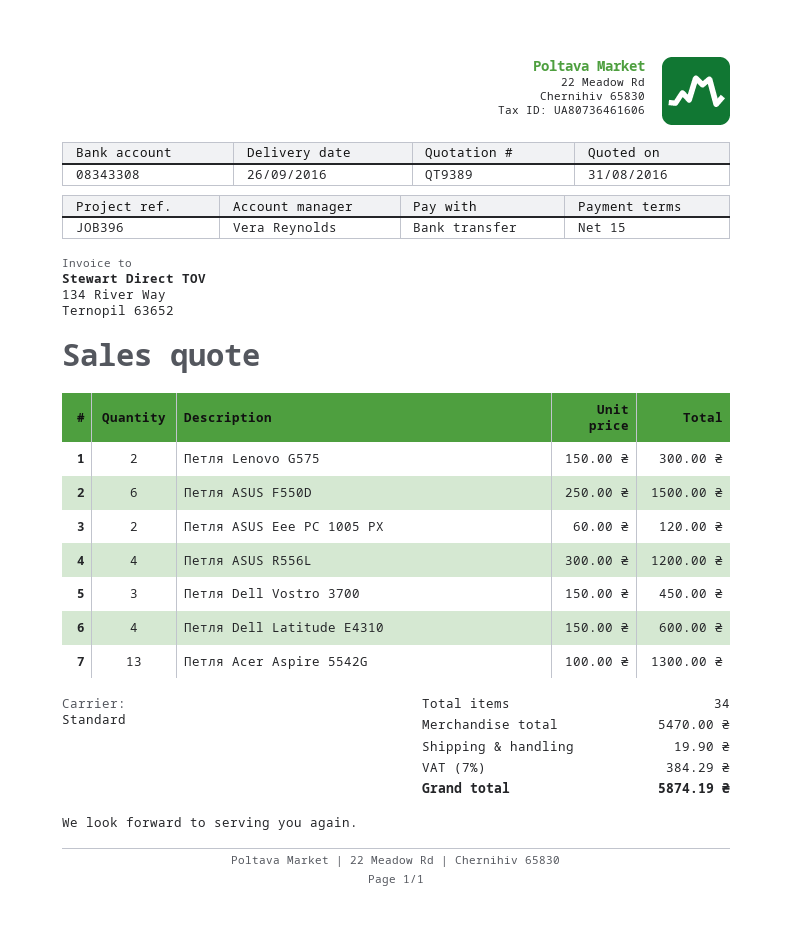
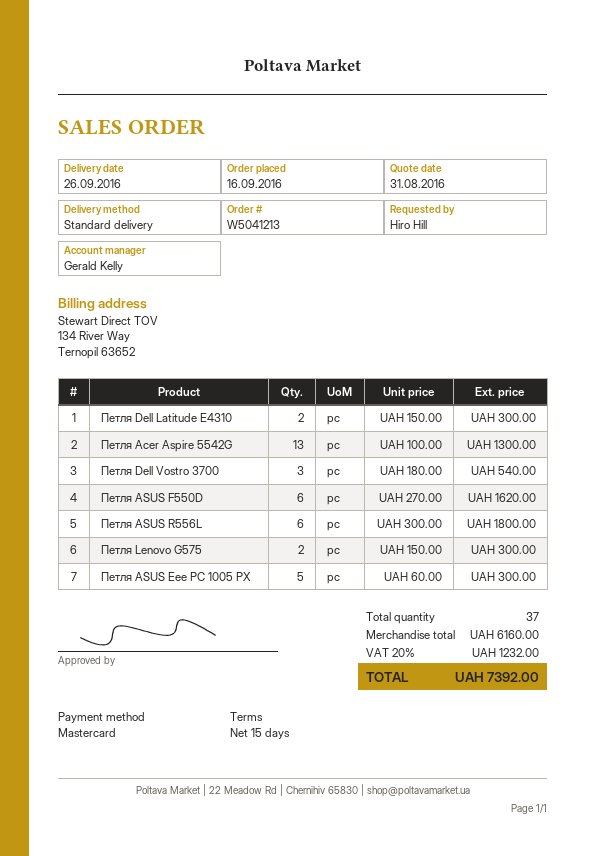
sales rep: Vera Reynolds -> Gerald Kelly
payment method: bank transfer -> Mastercard
Петля ASUS F550D: 6 x 250.00 = 1500.00 -> 6 x 270.00 = 1620.00
Петля ASUS Eee PC 1005 PX: 2 x 60.00 = 120.00 -> 5 x 60.00 = 300.00
Петля ASUS R556L: 4 x 300.00 = 1200.00 -> 6 x 300.00 = 1800.00
Петля Dell Vostro 3700: 3 x 150.00 = 450.00 -> 3 x 180.00 = 540.00
Петля Dell Latitude E4310: 4 x 150.00 = 600.00 -> 2 x 150.00 = 300.00
total quantity: 34 -> 37
subtotal: 5470.00 -> 6160.00
shipping: 19.90 -> none
tax: 7% = 384.29 -> 20% = 1232.00
total: 5874.19 -> 7392.00

